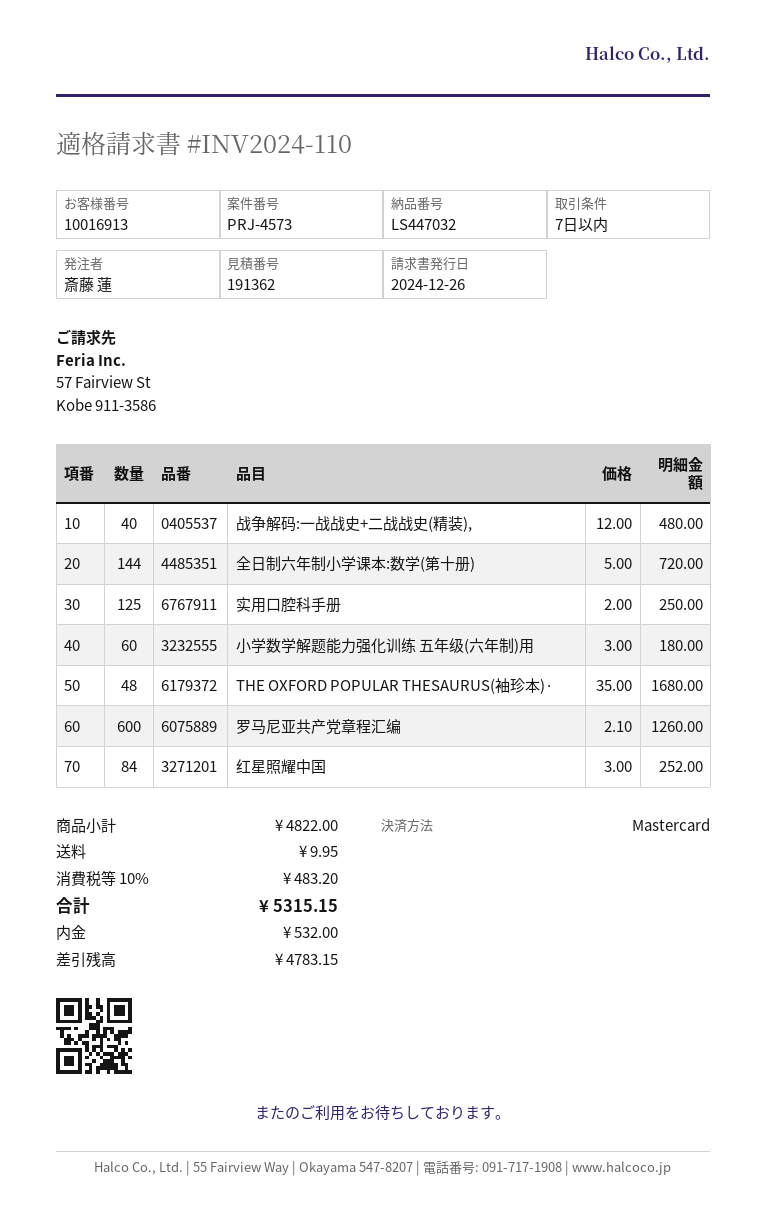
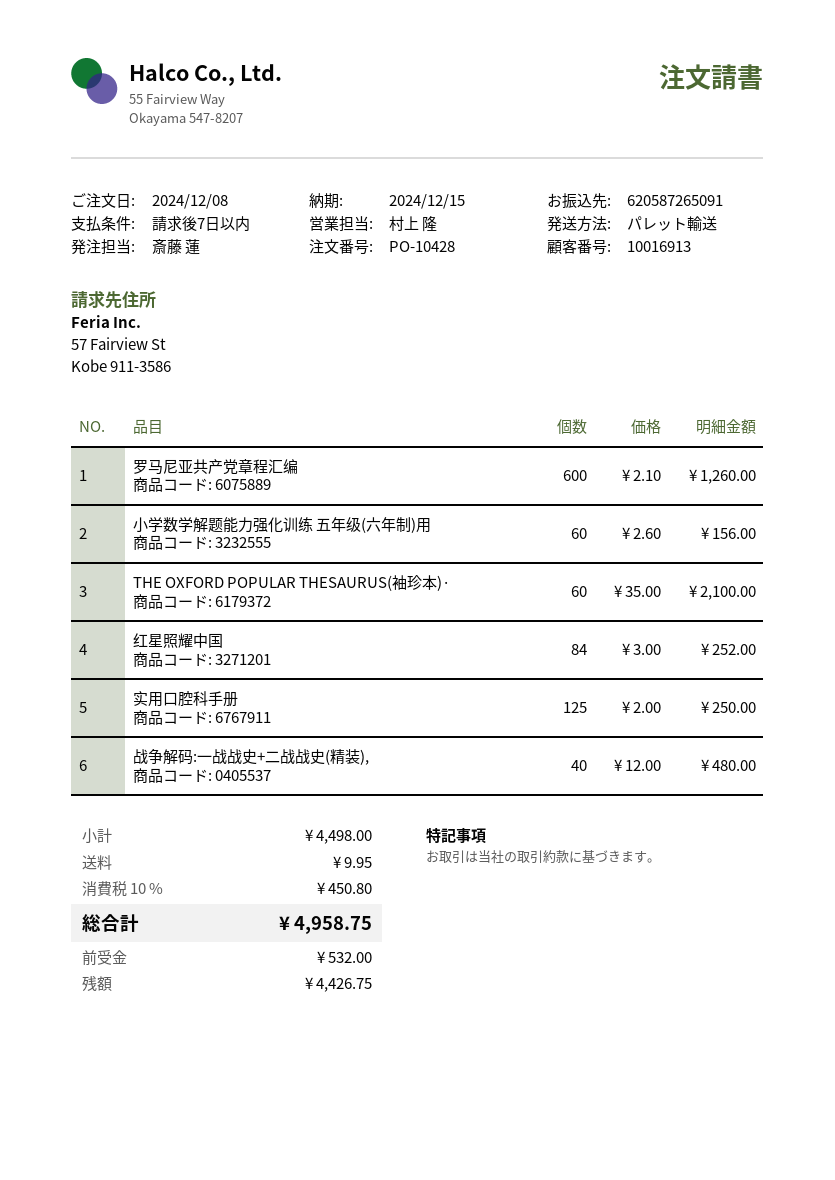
全日制六年制小学课本:数学(第十册): 144 x 5.00 = 720.00 -> none
小学数学解题能力强化训练 五年级(六年制)用: 60 x 3.00 = 180.00 -> 60 x 2.60 = 156.00
THE OXFORD POPULAR THESAURUS(袖珍本)·: 48 x 35.00 = 1680.00 -> 60 x 35.00 = 2100.00
subtotal: 4822.00 -> 4498.00
tax: 10% = 483.20 -> 10% = 450.80
total: 5315.15 -> 4958.75
balance: 4783.15 -> 4426.75

